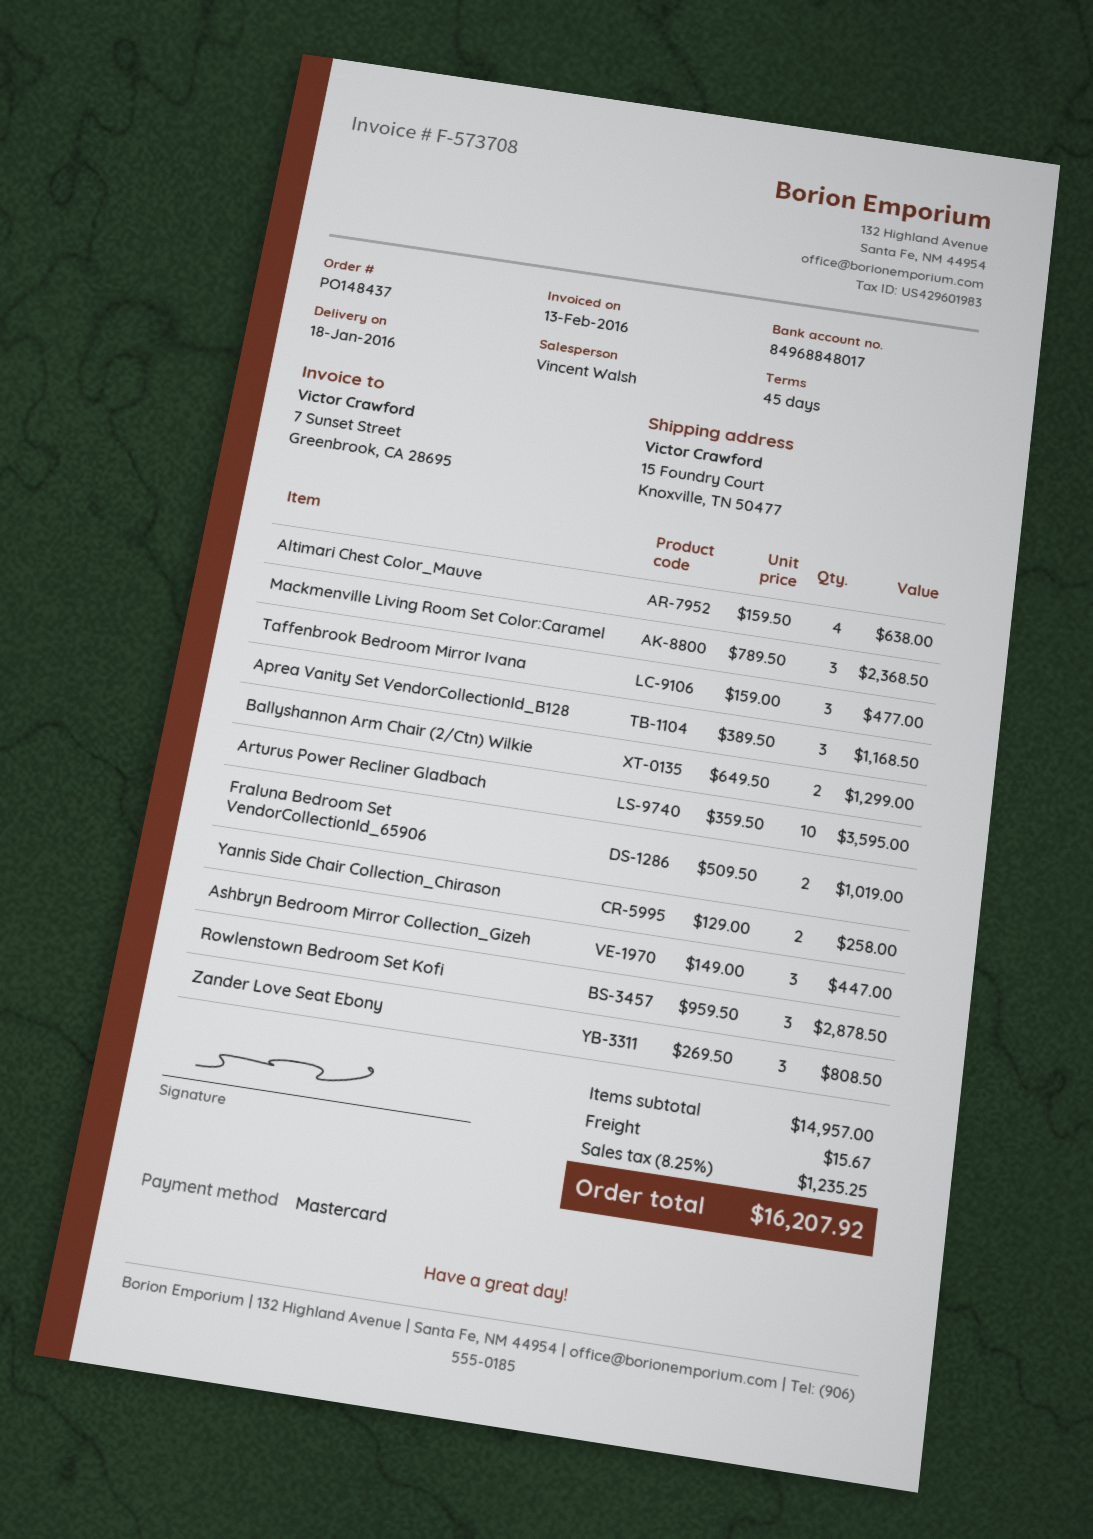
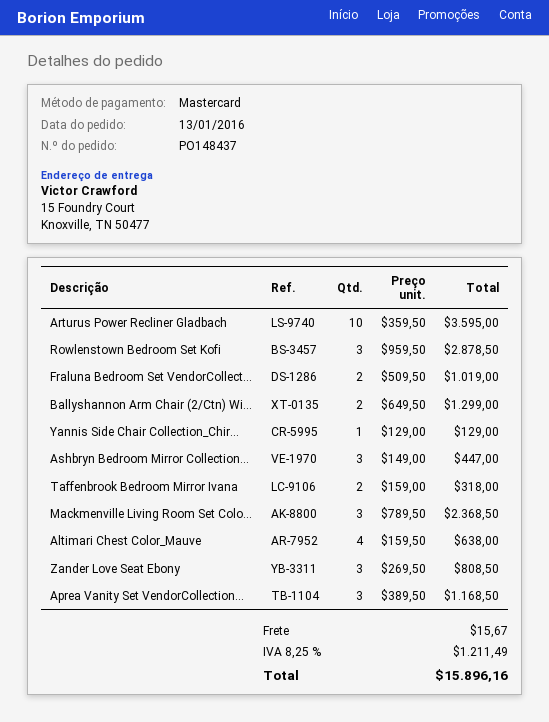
Taffenbrook Bedroom Mirror Ivana: 3 x 159.00 = 477.00 -> 2 x 159.00 = 318.00
Yannis Side Chair Collection_Chirason: 2 x 129.00 = 258.00 -> 1 x 129.00 = 129.00
tax: 8.25% = 1235.25 -> 8.25% = 1211.49
total: 16207.92 -> 15896.16

